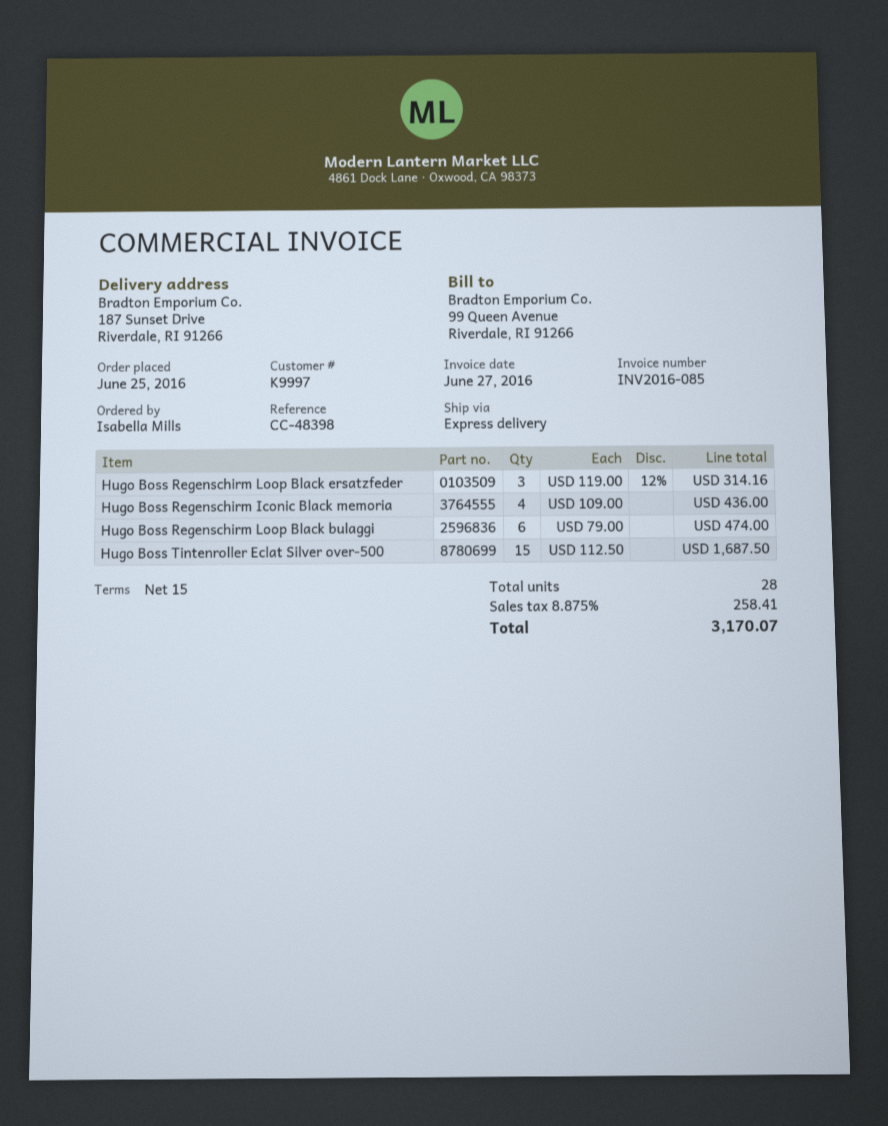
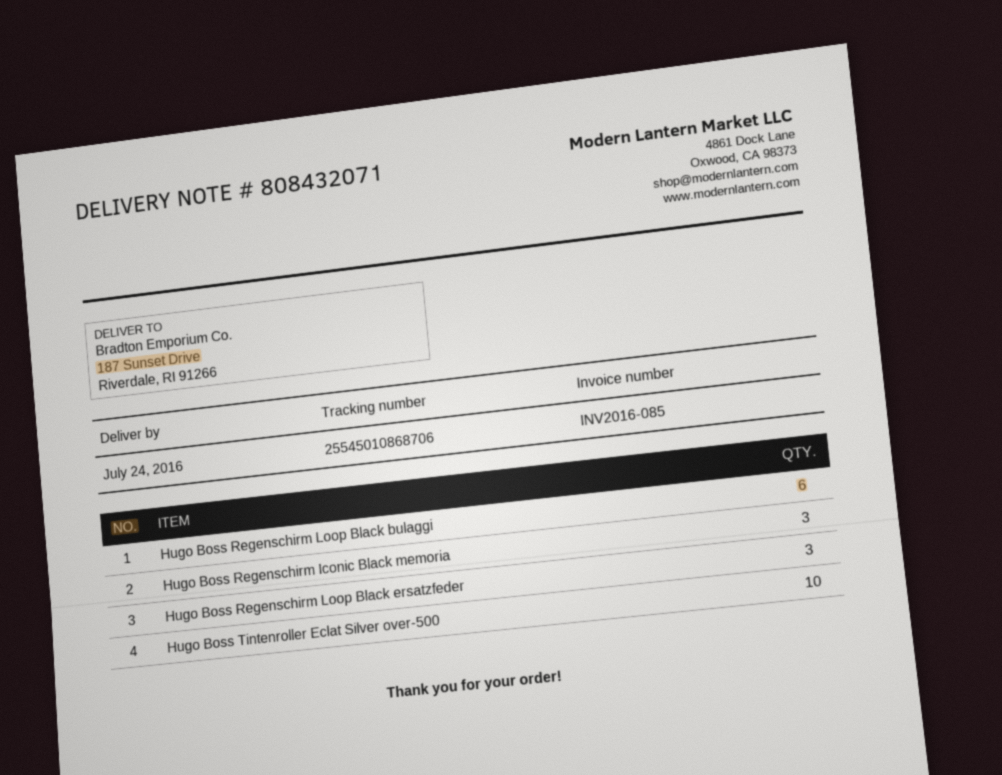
Hugo Boss Regenschirm Iconic Black memoria: 4 -> 3
Hugo Boss Tintenroller Eclat Silver over-500: 15 -> 10

